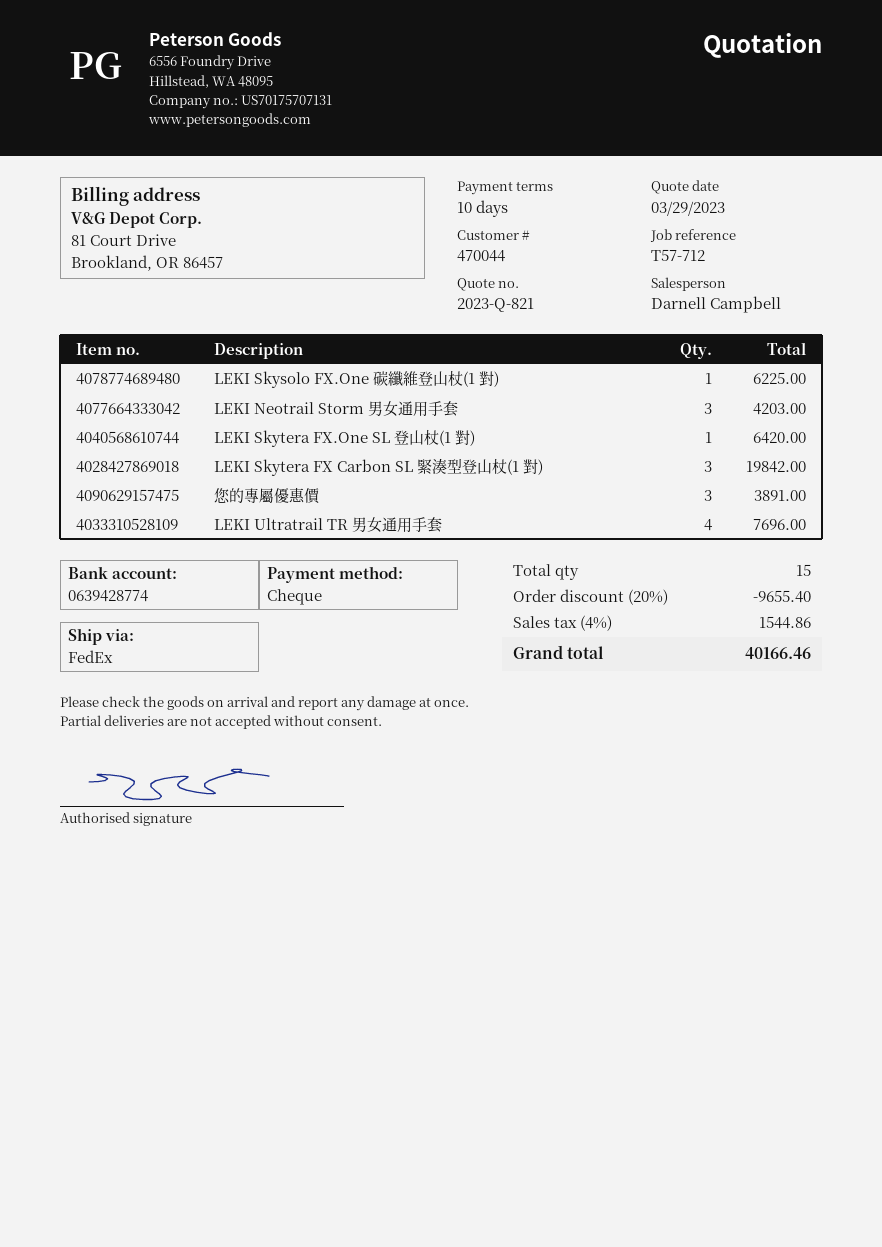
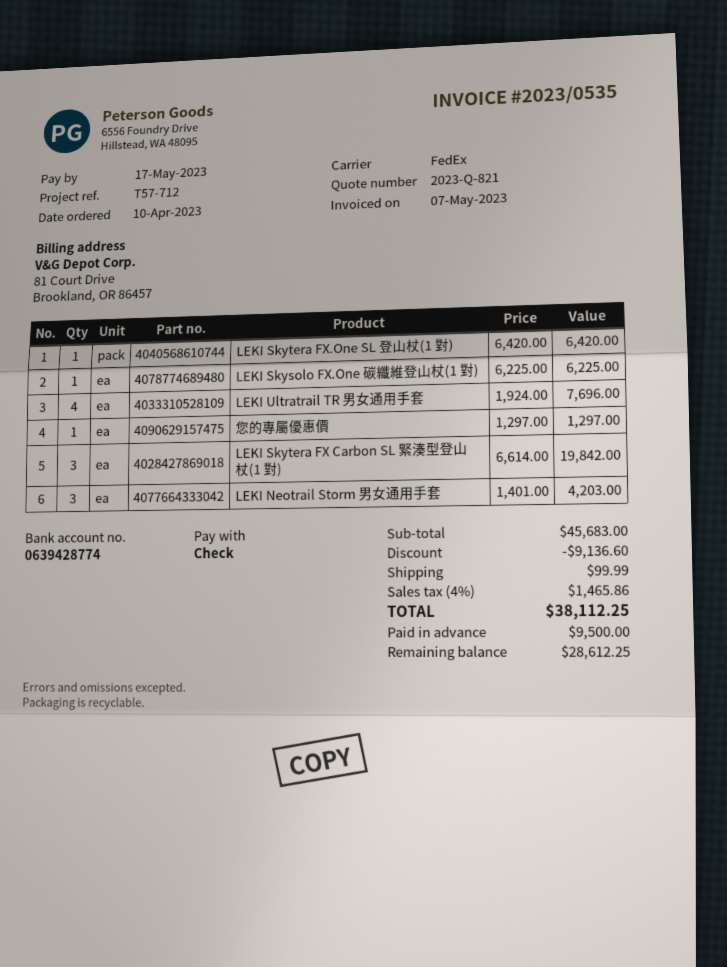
您的專屬優惠價: 3 for 3891.00 -> 1 for 1297.00
discount: 9655.40 -> 9136.60
shipping: none -> 99.99
tax: 4% = 1544.86 -> 4% = 1465.86
total: 40166.46 -> 38112.25

